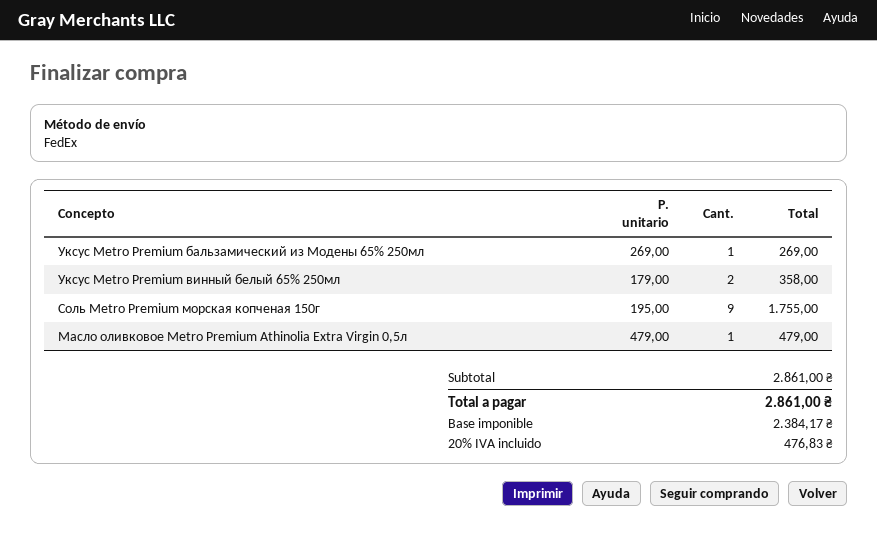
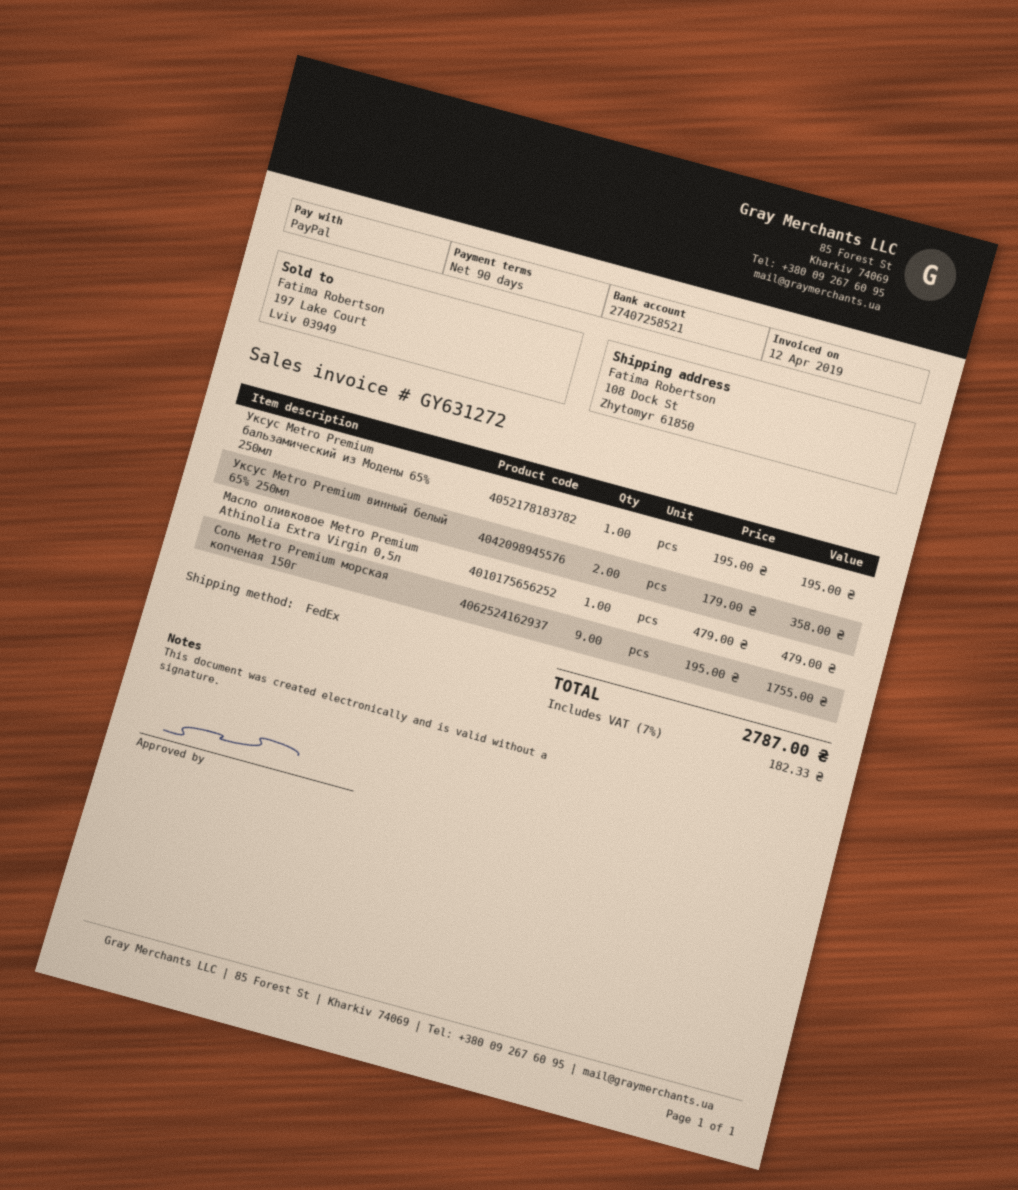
Уксус Metro Premium бальзамический из Модены 65% 250мл: 1 x 269.00 = 269.00 -> 1 x 195.00 = 195.00
tax: 20% = 476.83 -> 7% = 182.33
total: 2861.00 -> 2787.00

